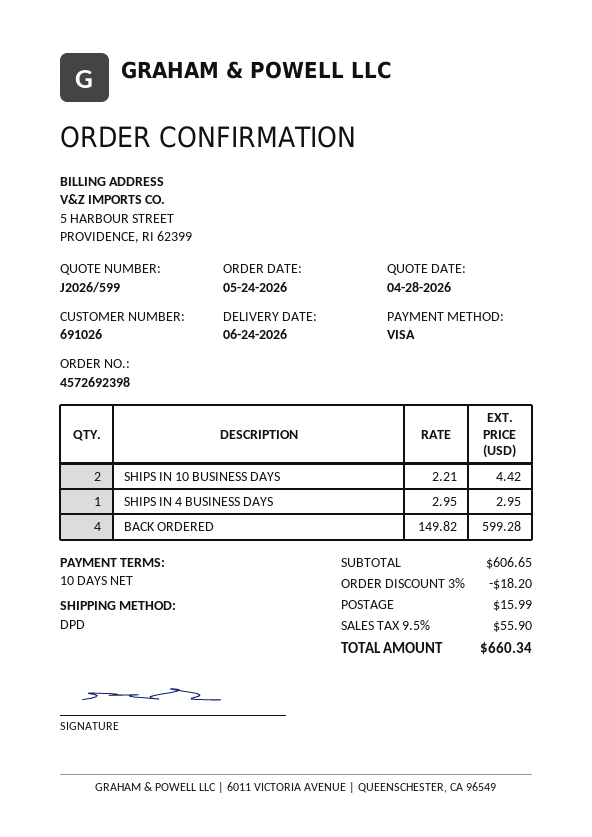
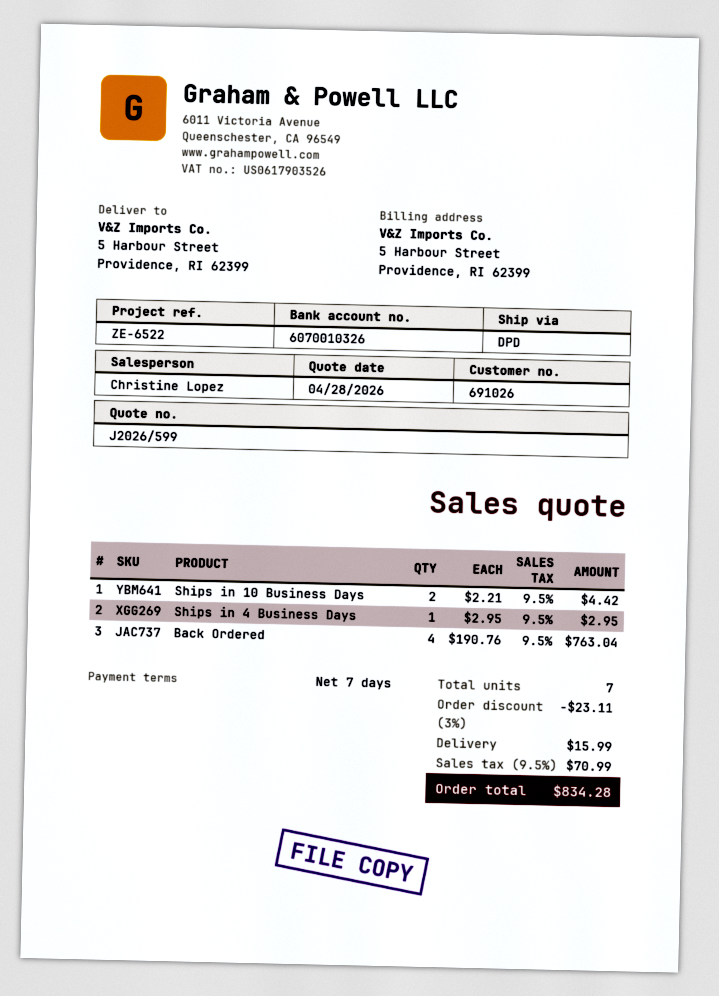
payment terms: 10 days -> 7 days
BACK ORDERED: 4 x 149.82 = 599.28 -> 4 x 190.76 = 763.04
discount: 3% = 18.20 -> 3% = 23.11
tax: 9.5% = 55.90 -> 9.5% = 70.99
total: 660.34 -> 834.28

